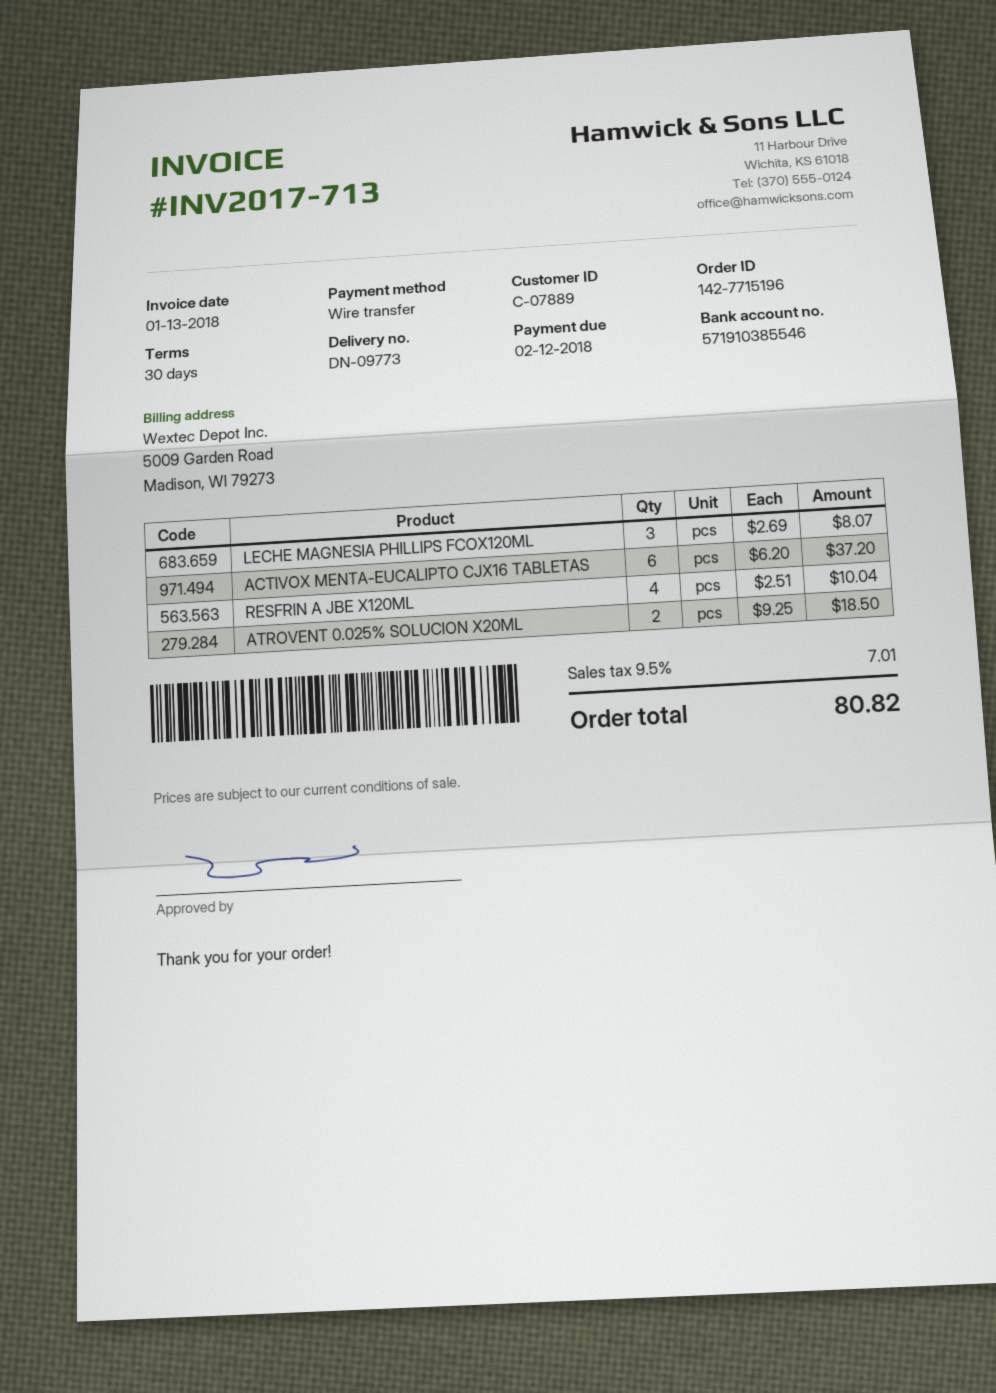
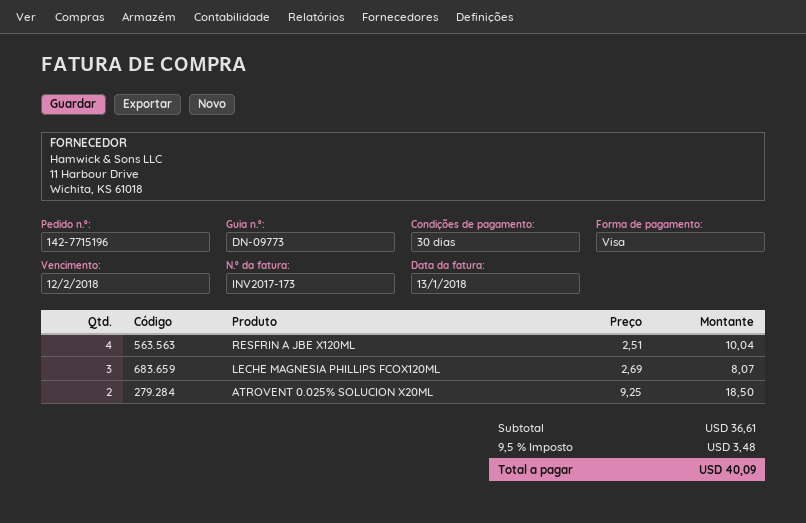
invoice number: INV2017-713 -> INV2017-173
payment method: bank transfer -> Visa
ACTIVOX MENTA-EUCALIPTO CJX16 TABLETAS: 6 x 6.20 = 37.20 -> none
tax: 9.5% = 7.01 -> 9.5% = 3.48
total: 80.82 -> 40.09

